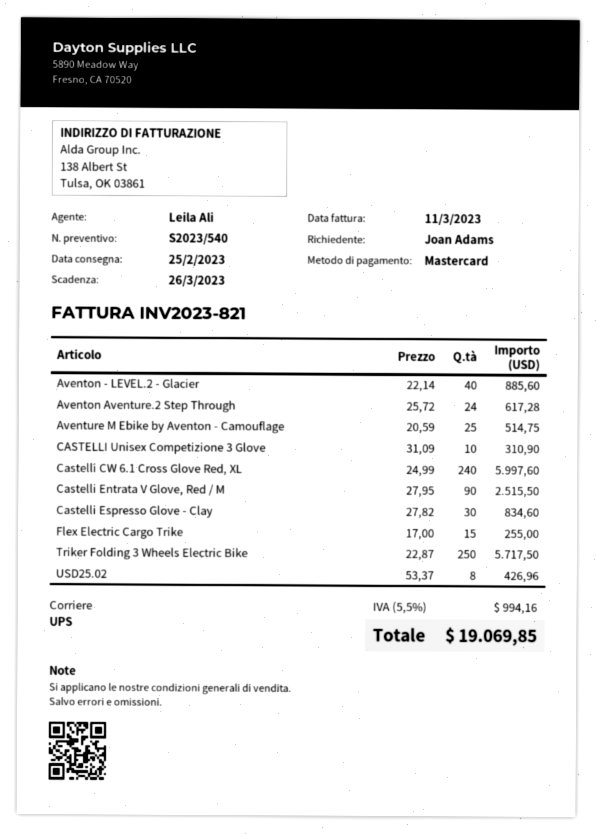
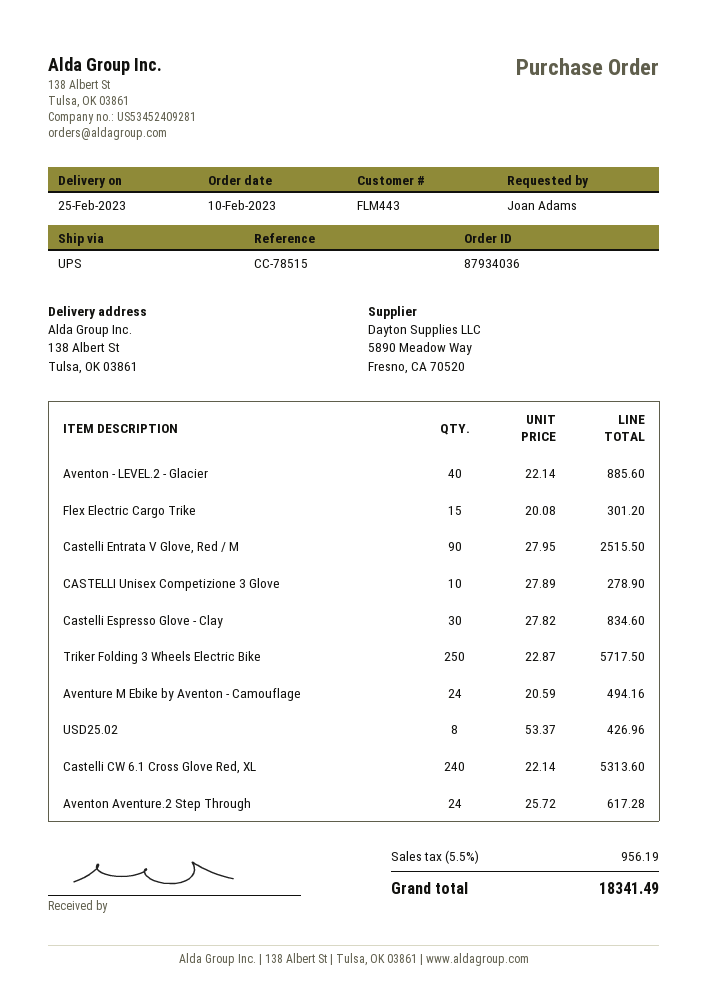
Aventure M Ebike by Aventon - Camouflage: 25 x 20.59 = 514.75 -> 24 x 20.59 = 494.16
CASTELLI Unisex Competizione 3 Glove: 10 x 31.09 = 310.90 -> 10 x 27.89 = 278.90
Castelli CW 6.1 Cross Glove Red, XL: 240 x 24.99 = 5997.60 -> 240 x 22.14 = 5313.60
Flex Electric Cargo Trike: 15 x 17.00 = 255.00 -> 15 x 20.08 = 301.20
tax: 5.5% = 994.16 -> 5.5% = 956.19
total: 19069.85 -> 18341.49

